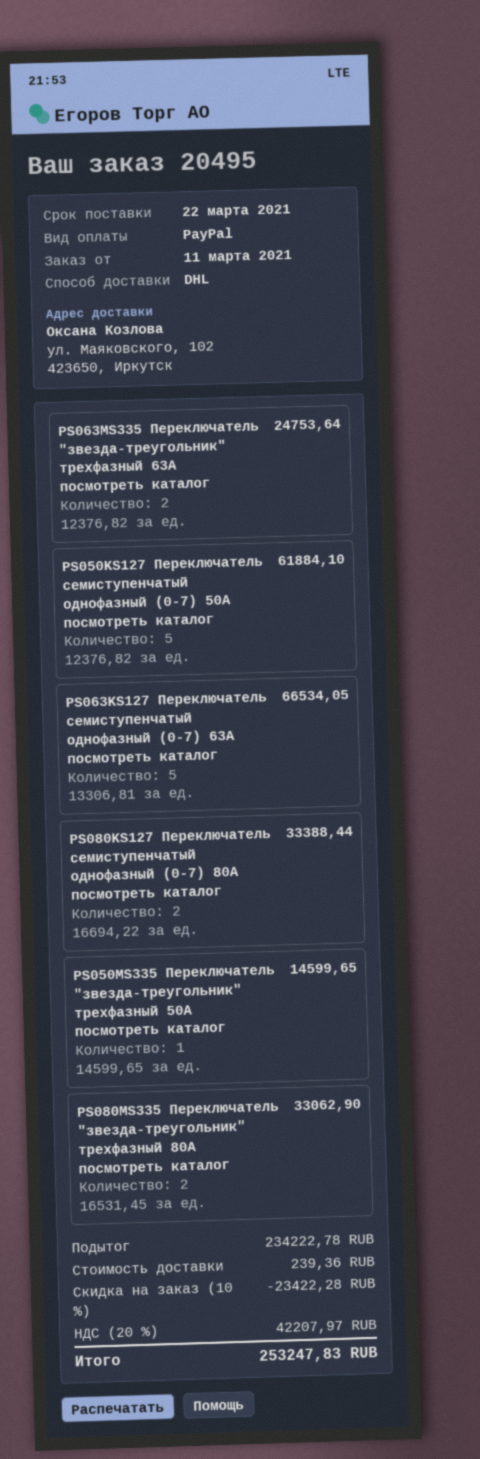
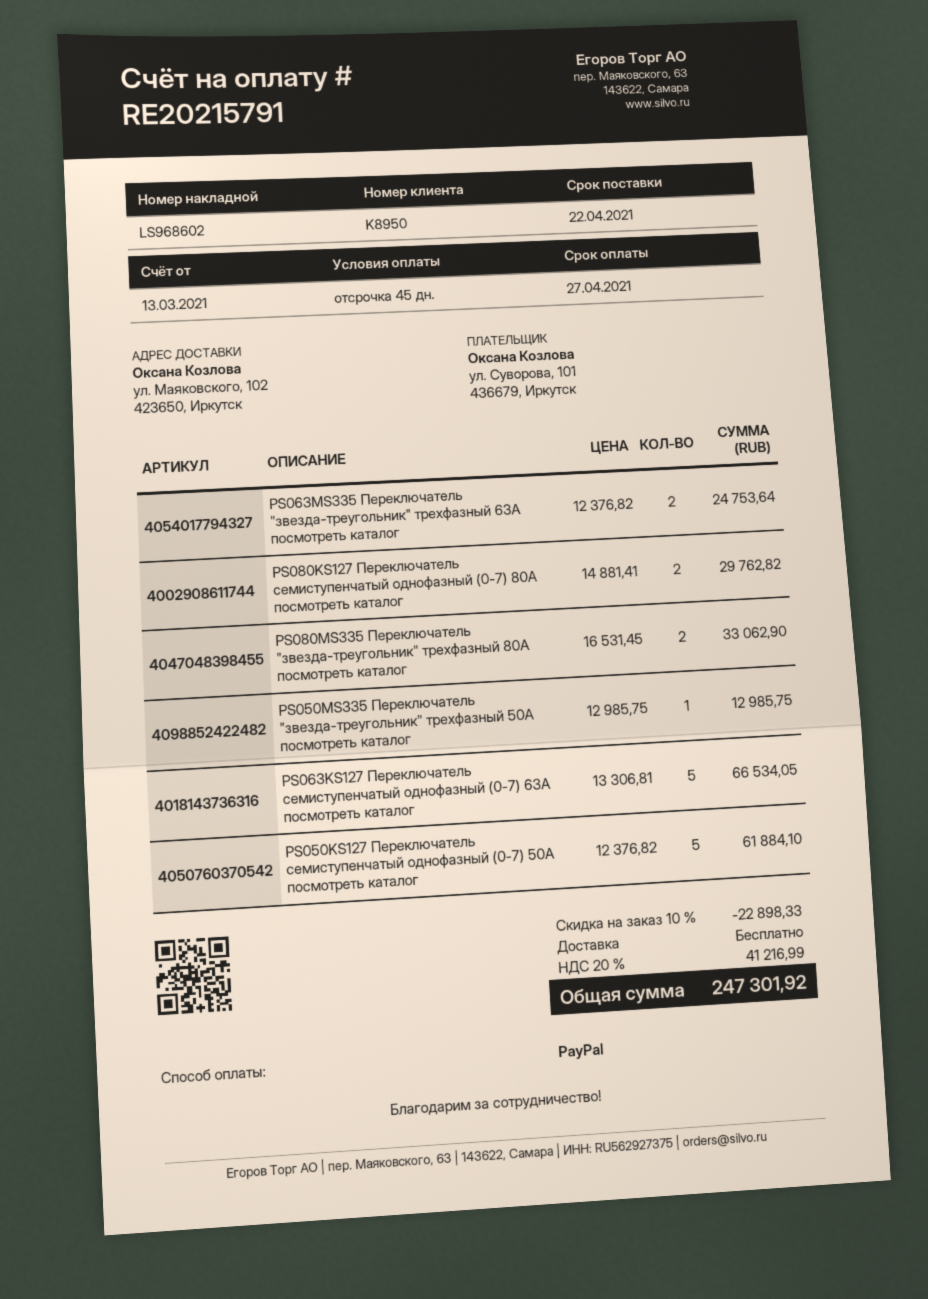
delivery date: 2021-03-22 -> 2021-04-22
PS080KS127 Переключатель семиступенчатый однофазный (0-7) 80А посмотреть каталог: 2 x 16694.22 = 33388.44 -> 2 x 14881.41 = 29762.82
PS050MS335 Переключатель "звезда-треугольник" трехфазный 50А посмотреть каталог: 1 x 14599.65 = 14599.65 -> 1 x 12985.75 = 12985.75
discount: 10% = 23422.28 -> 10% = 22898.33
shipping: 239.36 -> 0.00
tax: 20% = 42207.97 -> 20% = 41216.99
total: 253247.83 -> 247301.92

